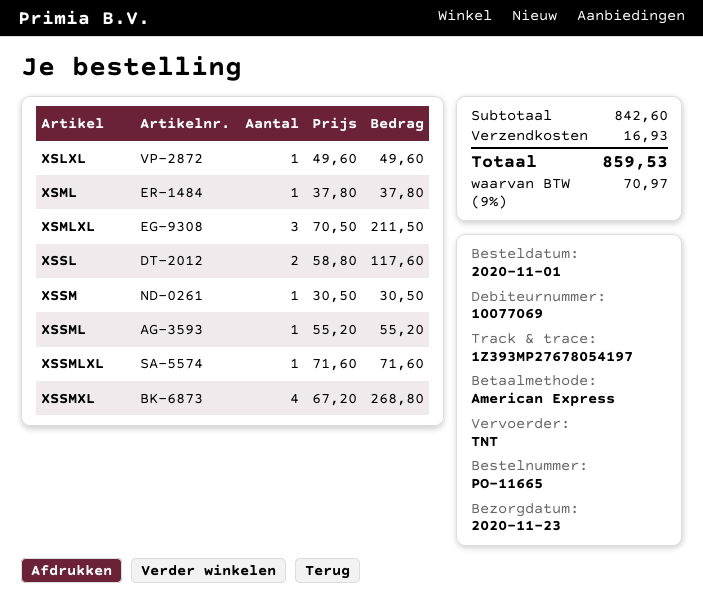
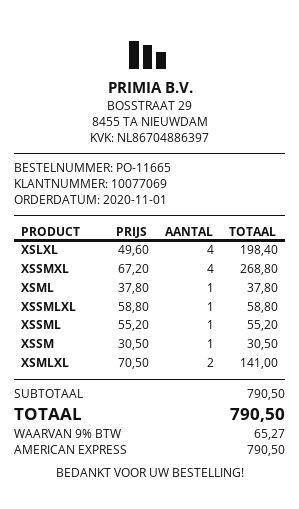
XSLXL: 1 x 49.60 = 49.60 -> 4 x 49.60 = 198.40
XSMLXL: 3 x 70.50 = 211.50 -> 2 x 70.50 = 141.00
XSSL: 2 x 58.80 = 117.60 -> none
XSSMLXL: 1 x 71.60 = 71.60 -> 1 x 58.80 = 58.80
subtotal: 842.60 -> 790.50
shipping: 16.93 -> none
tax: 9% = 70.97 -> 9% = 65.27
total: 859.53 -> 790.50

